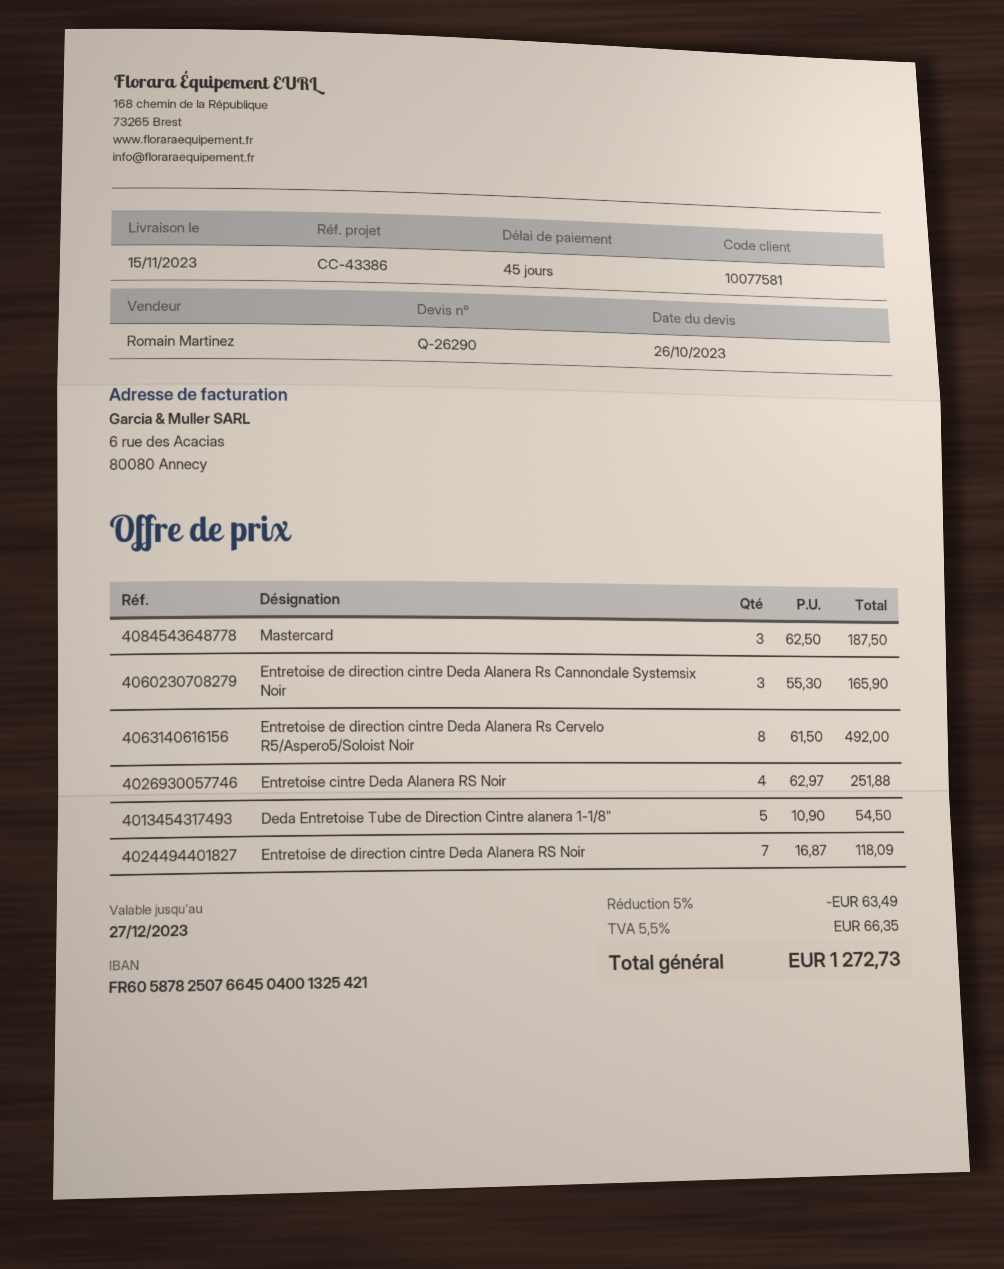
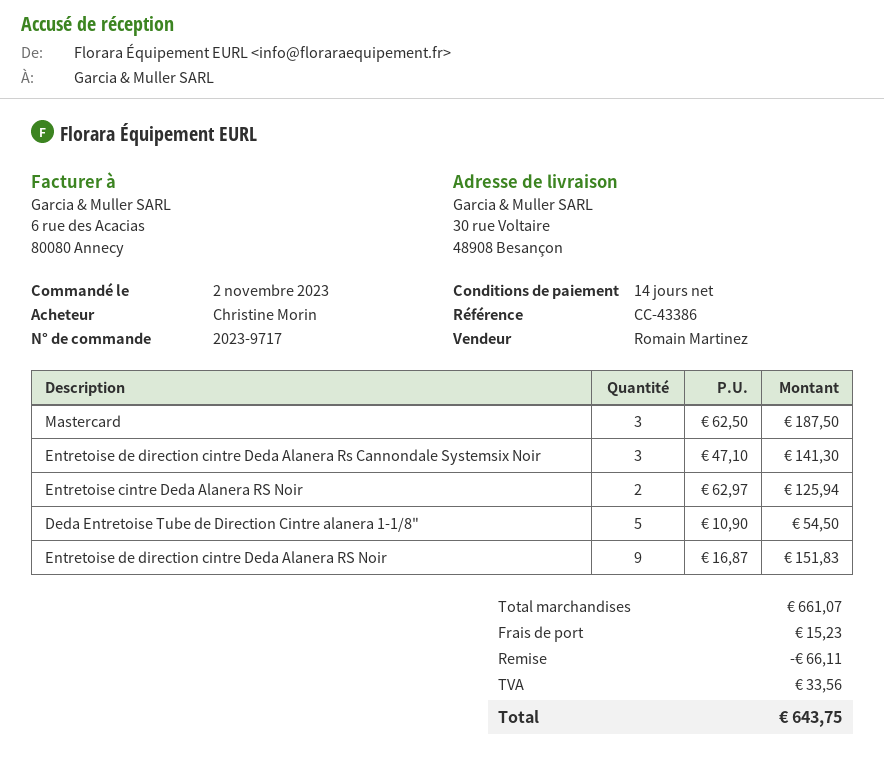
payment terms: 45 days -> 14 days
Entretoise de direction cintre Deda Alanera Rs Cannondale Systemsix Noir: 3 x 55.30 = 165.90 -> 3 x 47.10 = 141.30
Entretoise de direction cintre Deda Alanera Rs Cervelo R5/Aspero5/Soloist Noir: 8 x 61.50 = 492.00 -> none
Entretoise cintre Deda Alanera RS Noir: 4 x 62.97 = 251.88 -> 2 x 62.97 = 125.94
Entretoise de direction cintre Deda Alanera RS Noir: 7 x 16.87 = 118.09 -> 9 x 16.87 = 151.83
discount: 63.49 -> 66.11
shipping: none -> 15.23
tax: 66.35 -> 33.56
total: 1272.73 -> 643.75

